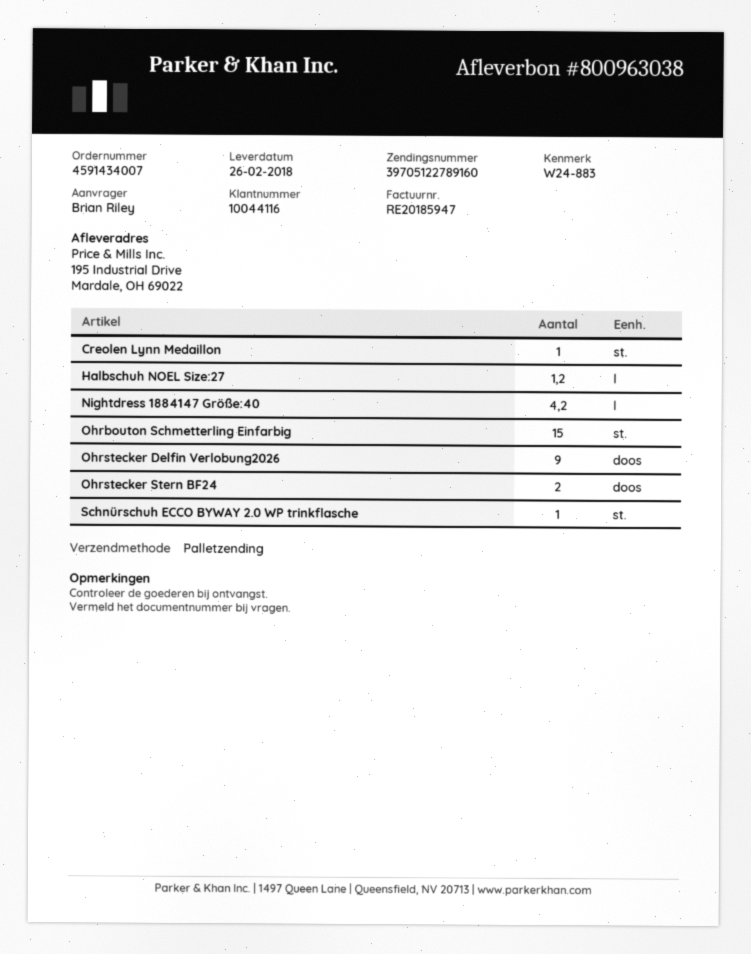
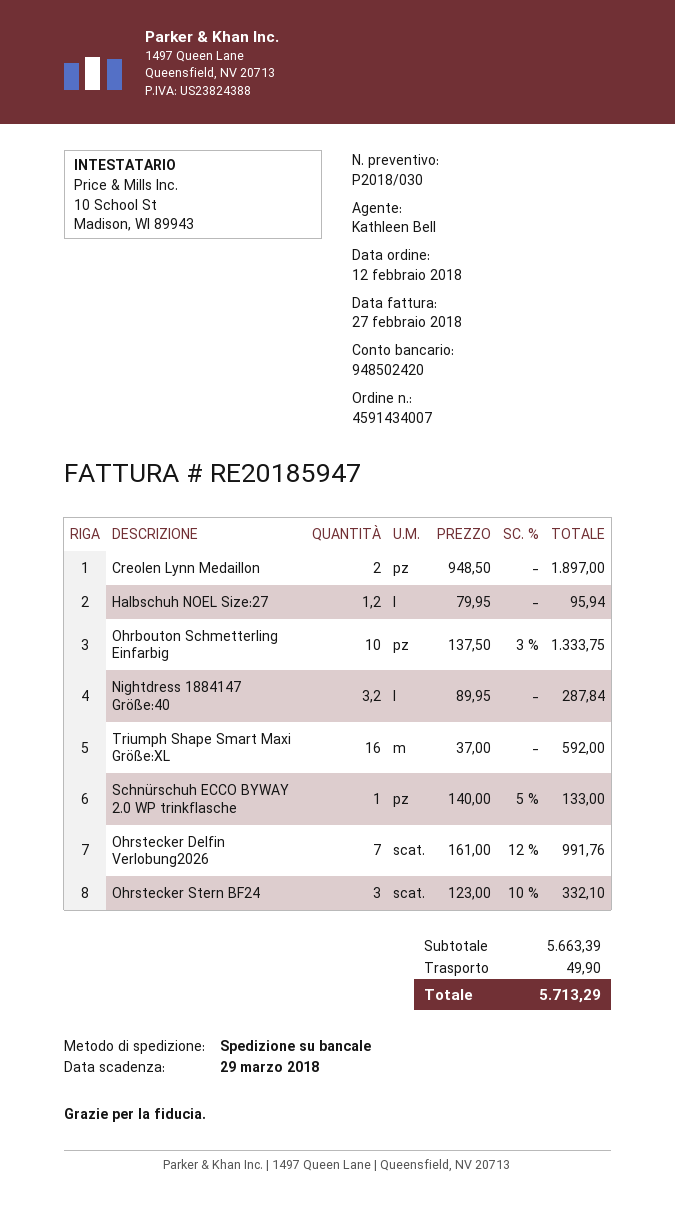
Creolen Lynn Medaillon: 1 -> 2
Nightdress 1884147 Größe:40: 4.2 -> 3.2
Ohrbouton Schmetterling Einfarbig: 15 -> 10
Ohrstecker Delfin Verlobung2026: 9 -> 7
Ohrstecker Stern BF24: 2 -> 3
Triumph Shape Smart Maxi Größe:XL: none -> 16

